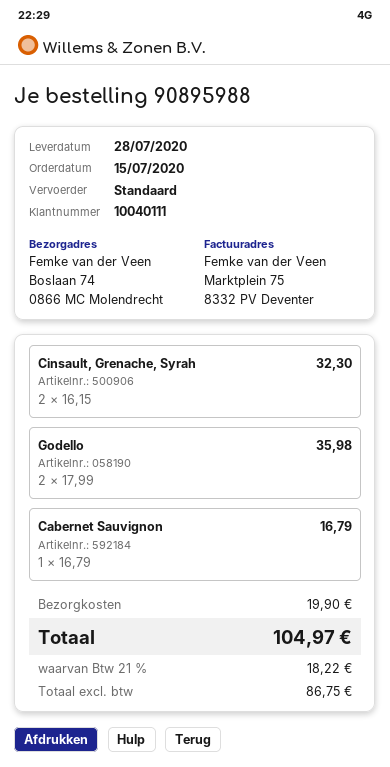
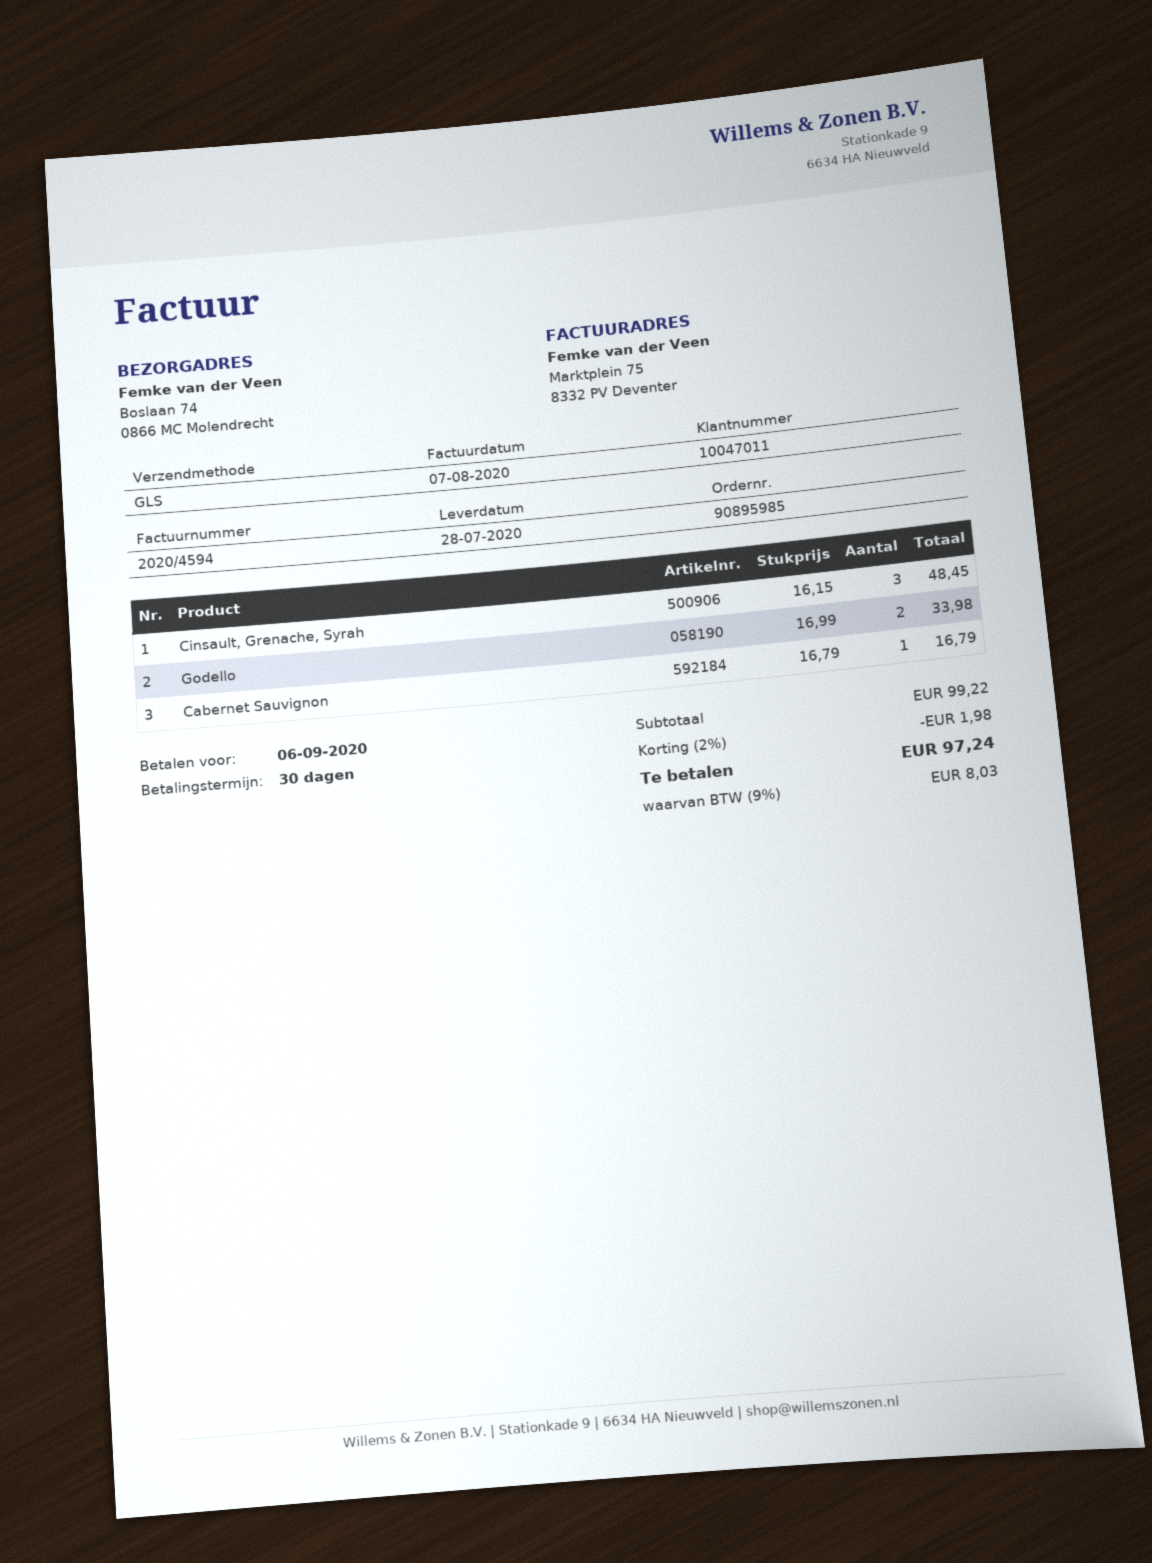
order number: 90895988 -> 90895985
customer number: 10040111 -> 10047011
shipping method: standard -> GLS
Cinsault, Grenache, Syrah: 2 x 16.15 = 32.30 -> 3 x 16.15 = 48.45
Godello: 2 x 17.99 = 35.98 -> 2 x 16.99 = 33.98
discount: none -> 2% = 1.98
shipping: 19.90 -> none
tax: 21% = 18.22 -> 9% = 8.03
total: 104.97 -> 97.24

